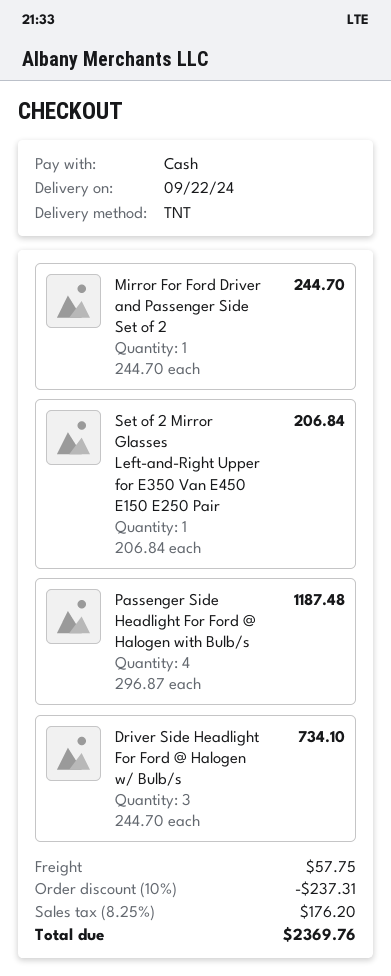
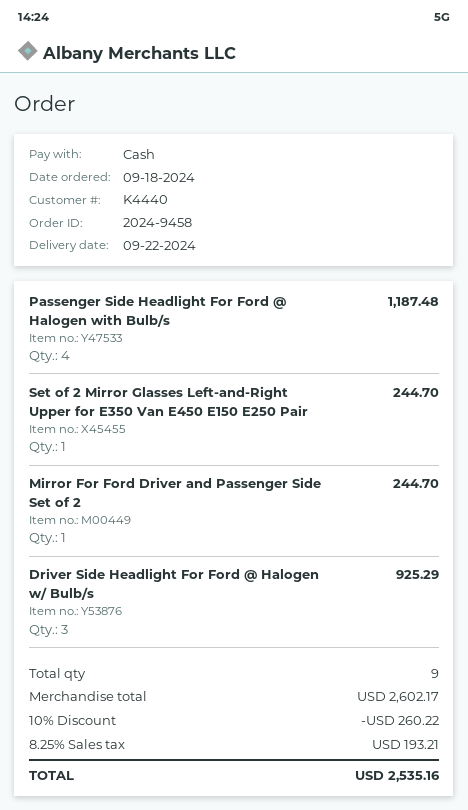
Set of 2 Mirror Glasses Left-and-Right Upper for E350 Van E450 E150 E250 Pair: 1 for 206.84 -> 1 for 244.70
Driver Side Headlight For Ford @ Halogen w/ Bulb/s: 3 for 734.10 -> 3 for 925.29
discount: 10% = 237.31 -> 10% = 260.22
shipping: 57.75 -> none
tax: 8.25% = 176.20 -> 8.25% = 193.21
total: 2369.76 -> 2535.16

